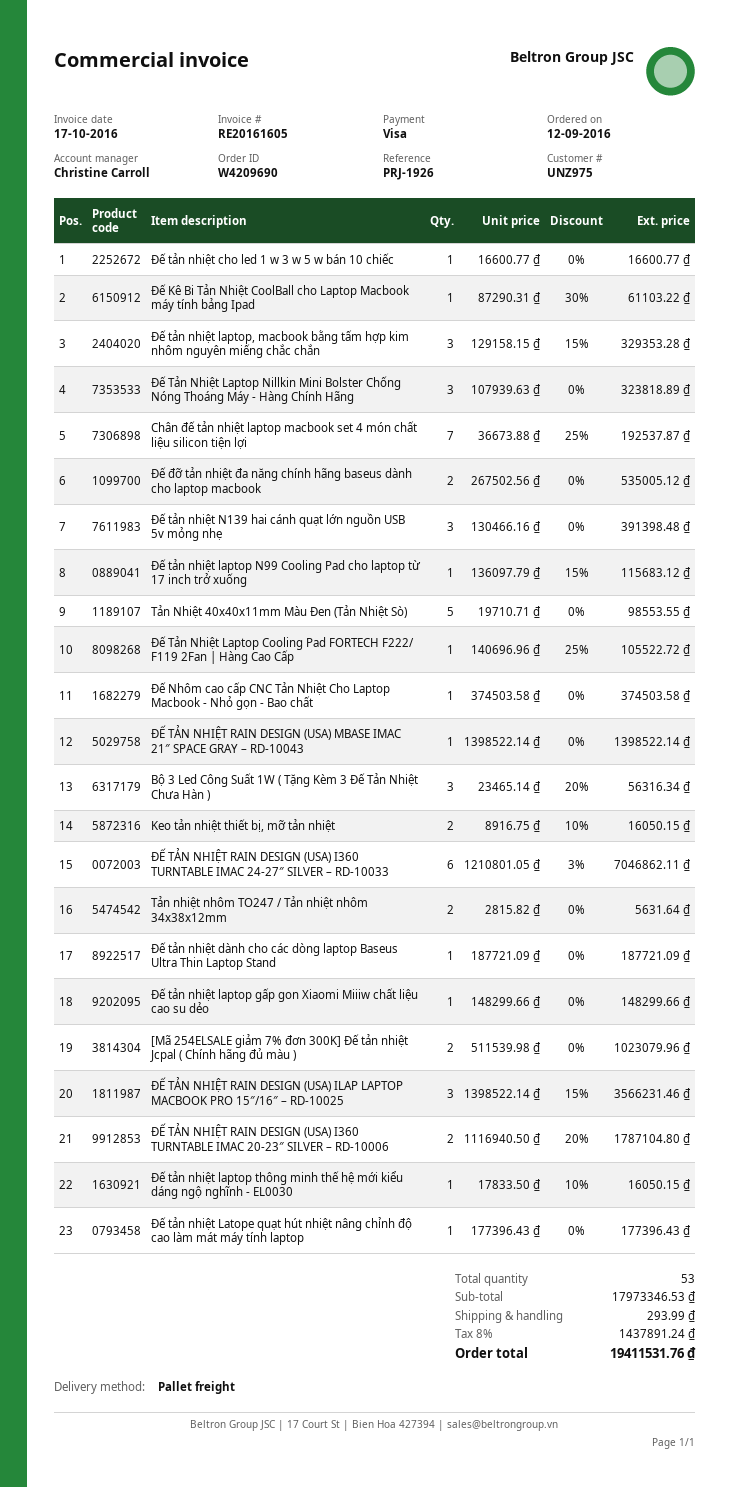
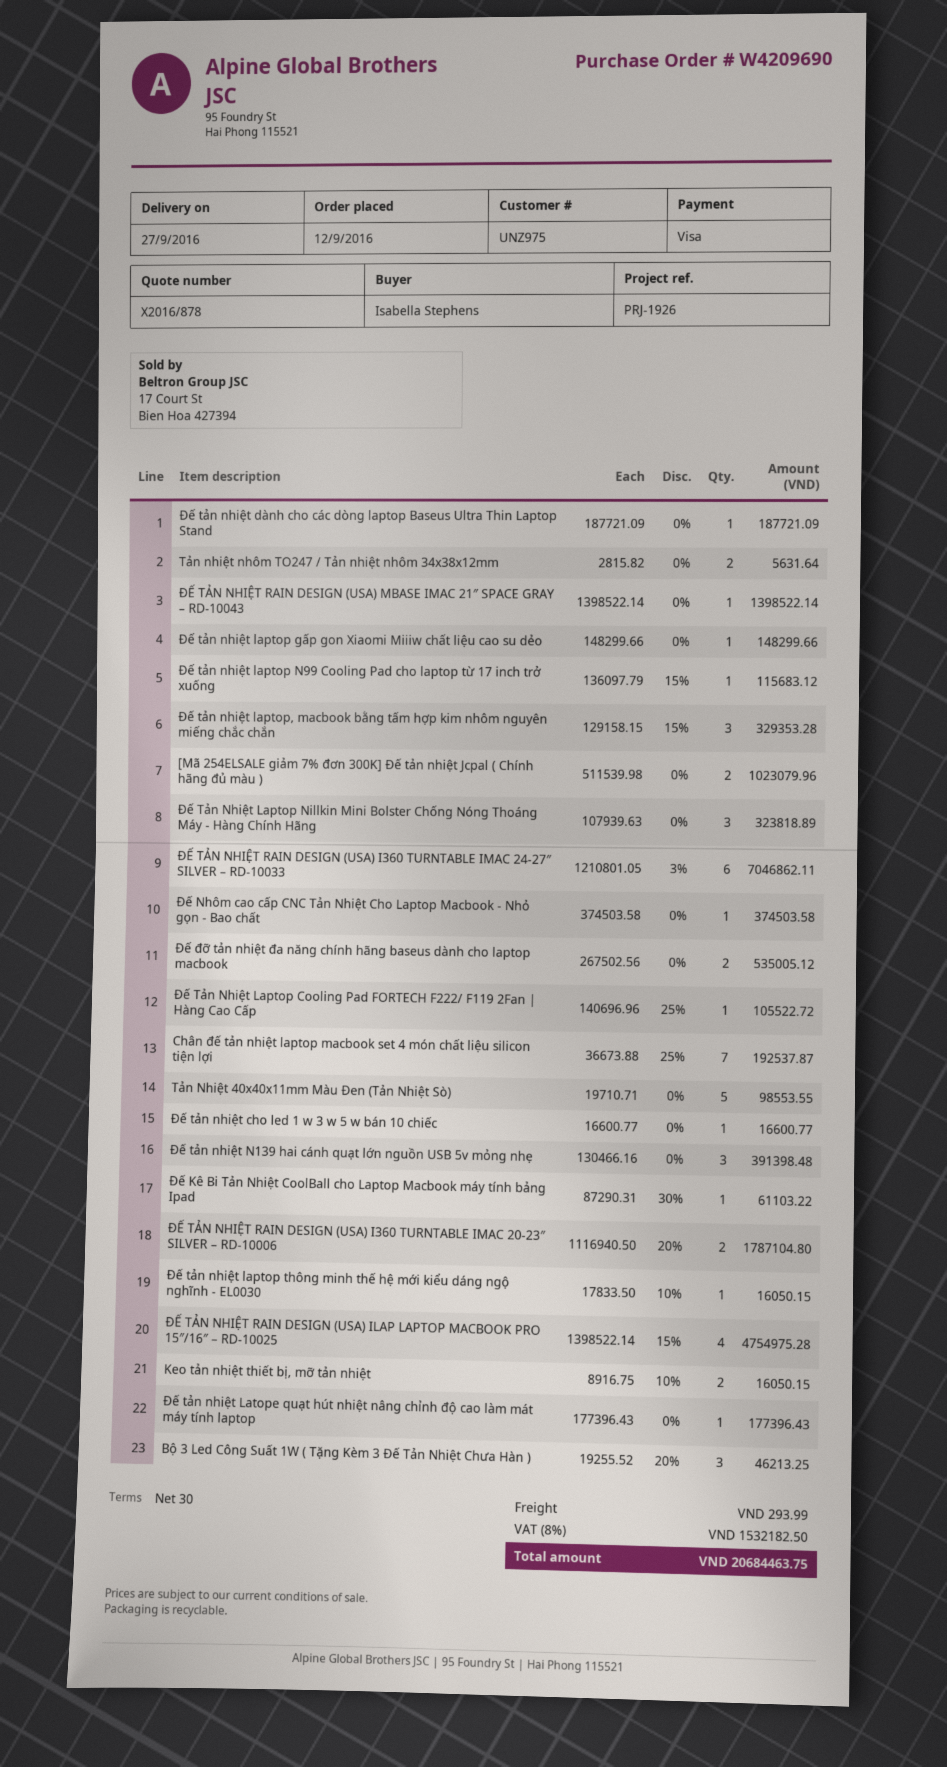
Bộ 3 Led Công Suất 1W ( Tặng Kèm 3 Đế Tản Nhiệt Chưa Hàn ): 3 x 23465.14 - 20% = 56316.34 -> 3 x 19255.52 - 20% = 46213.25
ĐẾ TẢN NHIỆT RAIN DESIGN (USA) ILAP LAPTOP MACBOOK PRO 15″/16″ – RD-10025: 3 x 1398522.14 - 15% = 3566231.46 -> 4 x 1398522.14 - 15% = 4754975.28
tax: 8% = 1437891.24 -> 8% = 1532182.50
total: 19411531.76 -> 20684463.75

